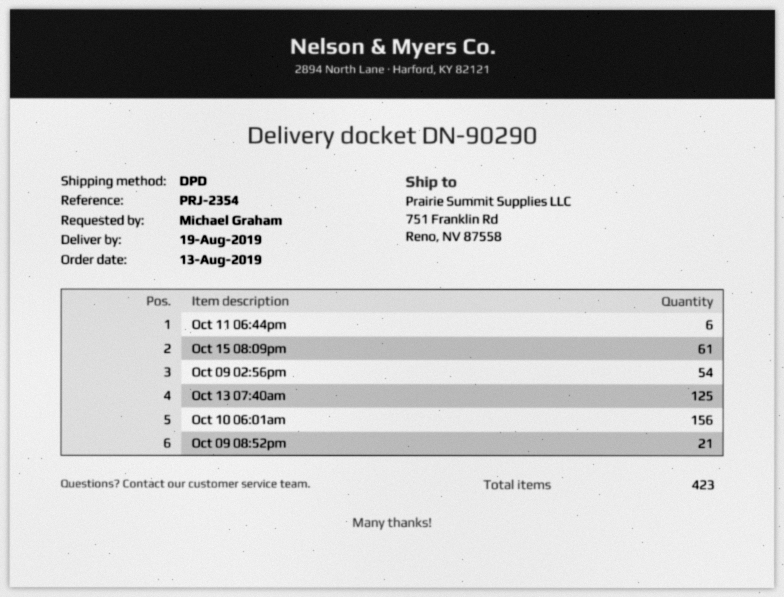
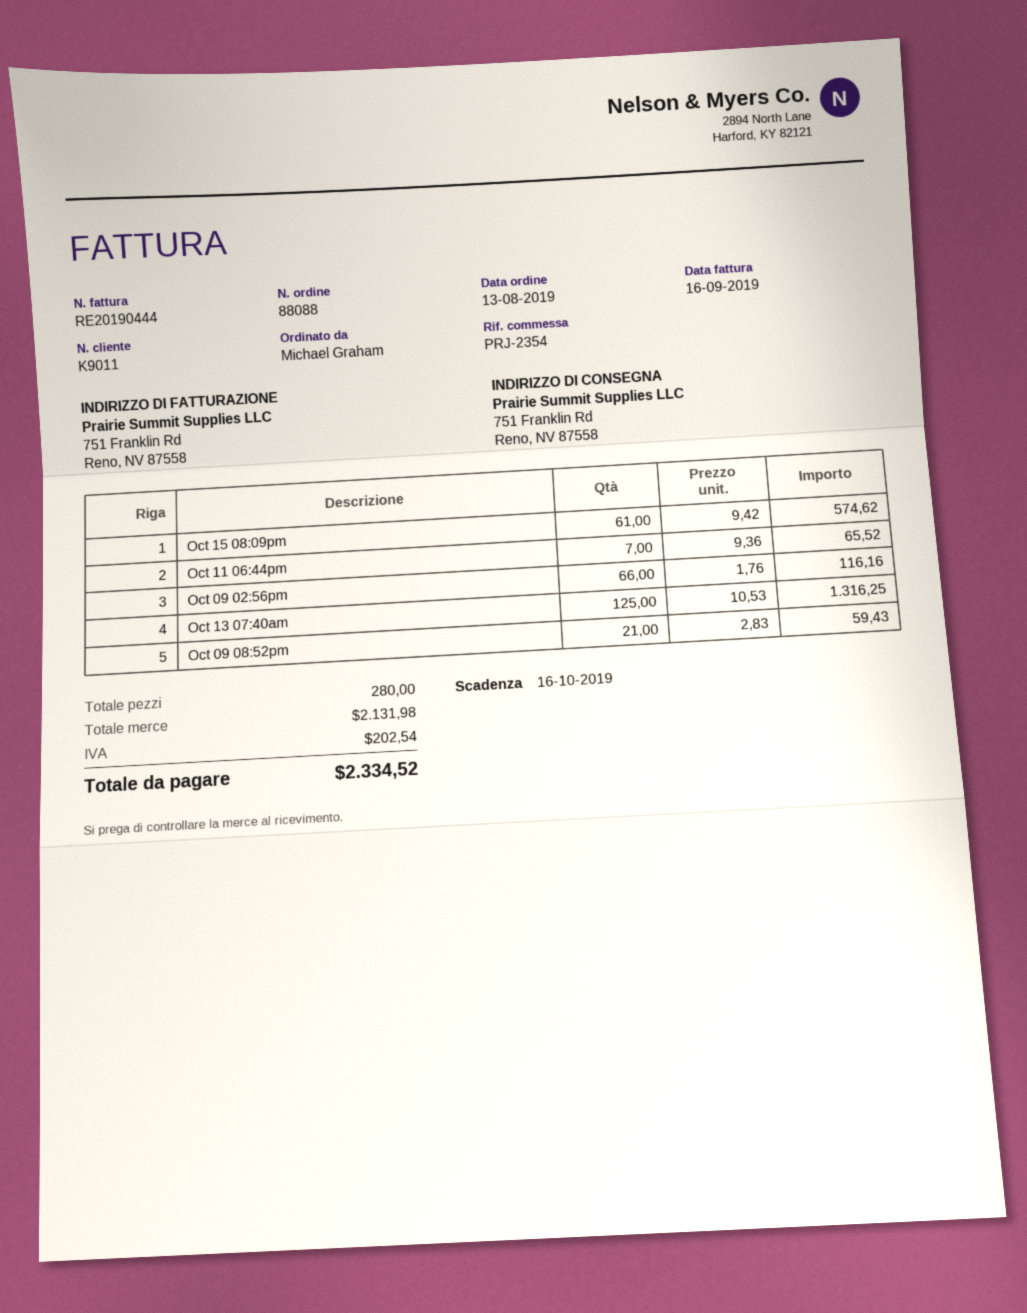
Oct 11 06:44pm: 6 -> 7
Oct 09 02:56pm: 54 -> 66
Oct 10 06:01am: 156 -> none
total quantity: 423 -> 280

